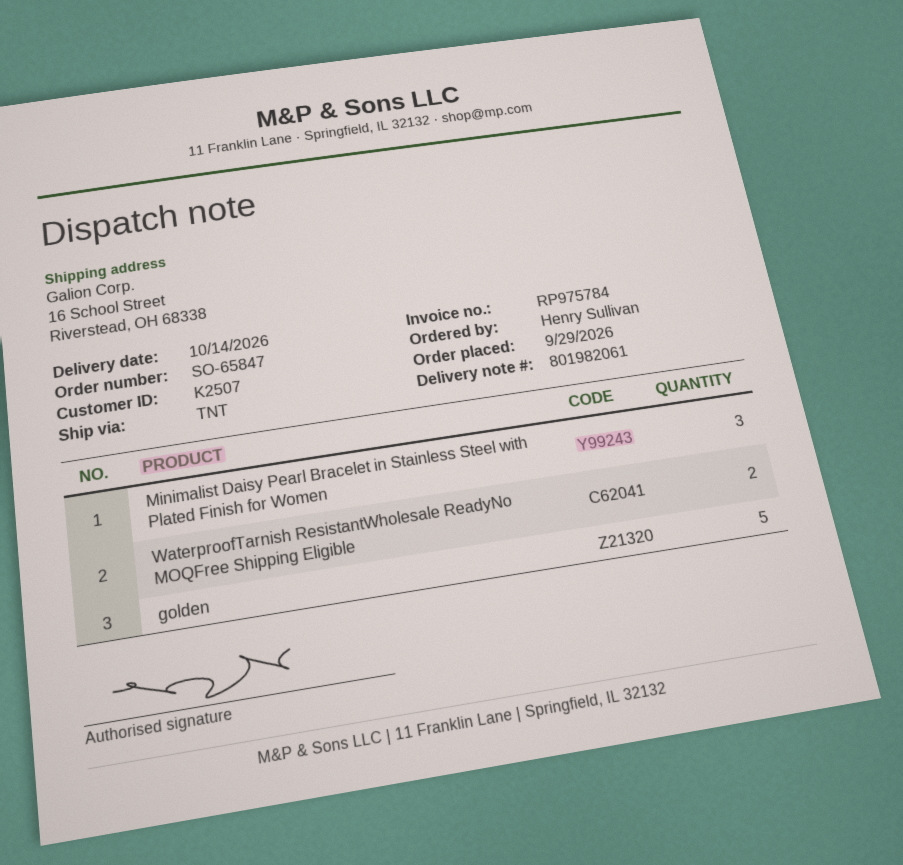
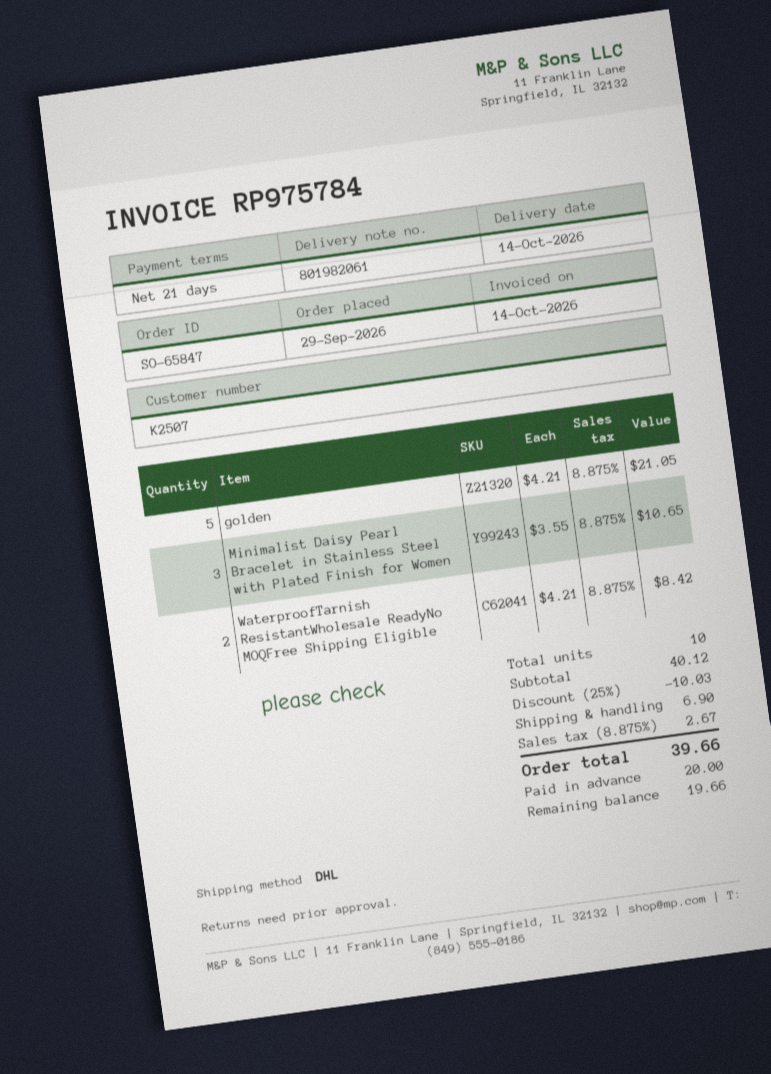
shipping method: TNT -> DHL

